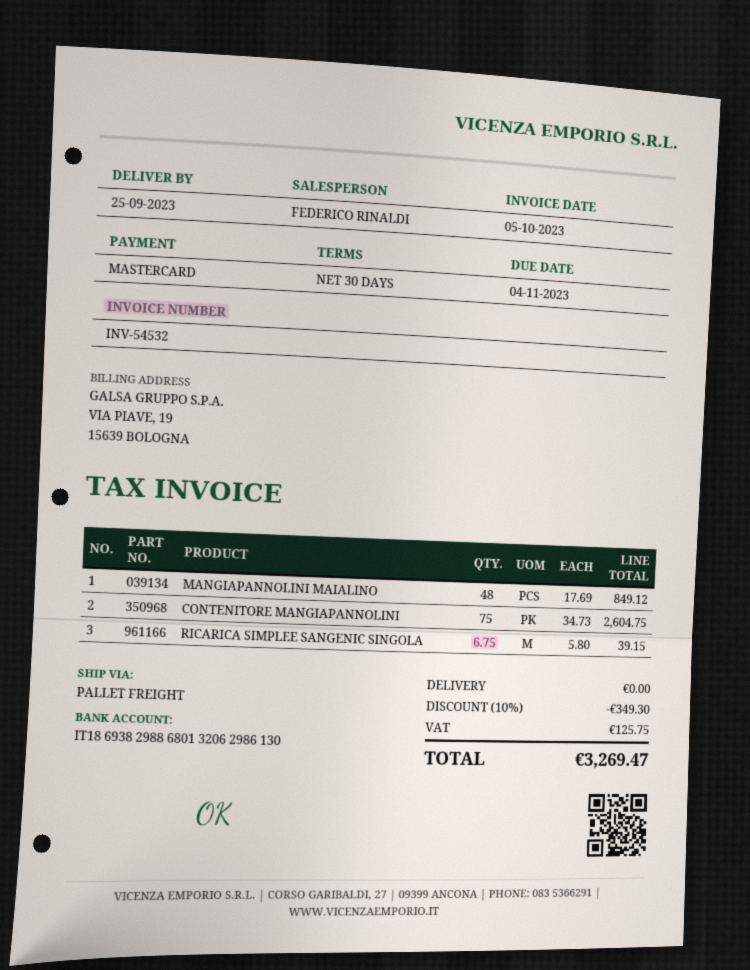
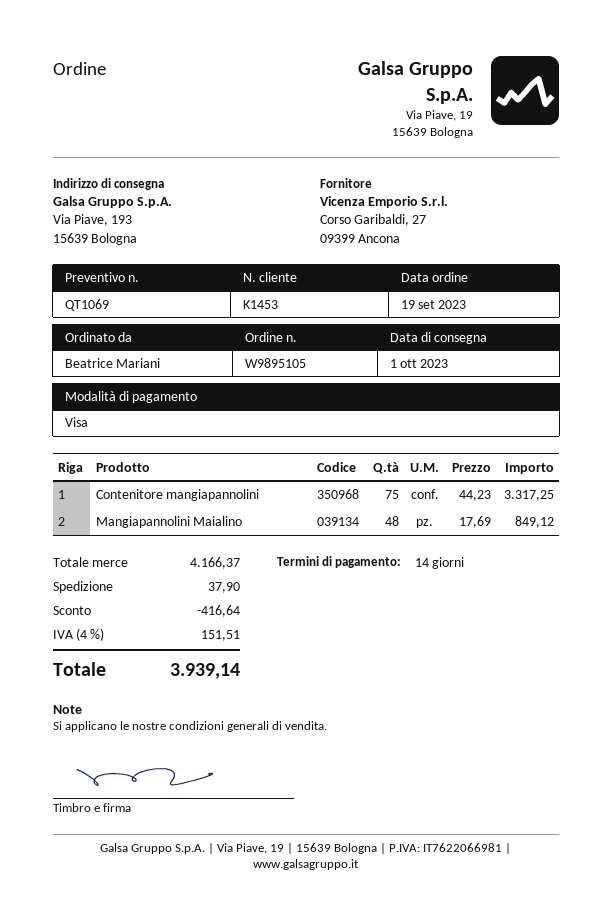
delivery date: 2023-09-25 -> 2023-10-01
payment terms: 30 days -> 14 days
payment method: Mastercard -> Visa
CONTENITORE MANGIAPANNOLINI: 75 x 34.73 = 2604.75 -> 75 x 44.23 = 3317.25
RICARICA SIMPLEE SANGENIC SINGOLA: 6.75 x 5.80 = 39.15 -> none
discount: 349.30 -> 416.64
shipping: 0.00 -> 37.90
tax: 125.75 -> 151.51
total: 3269.47 -> 3939.14

